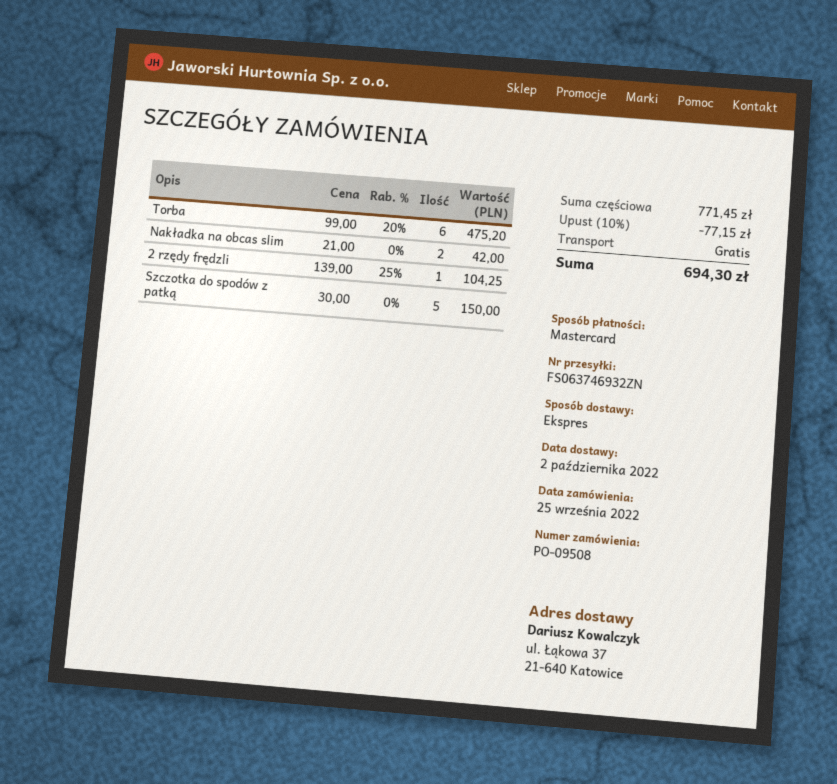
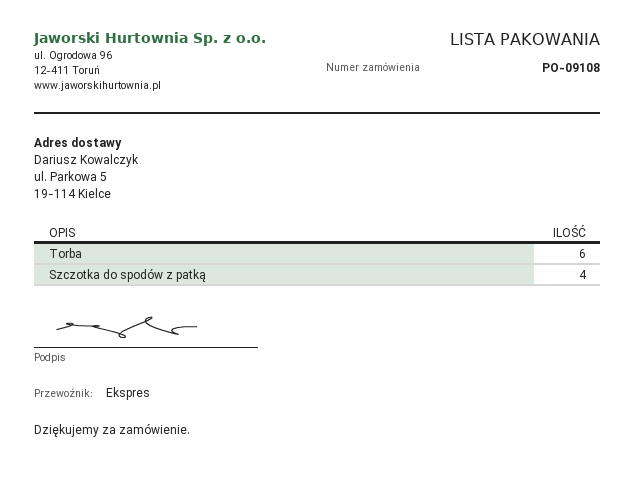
order number: PO-09508 -> PO-09108
ship to: ul. Łąkowa 37, 21-640 Katowice -> ul. Parkowa 5, 19-114 Kielce
Nakładka na obcas slim: 2 -> none
2 rzędy frędzli: 1 -> none
Szczotka do spodów z patką: 5 -> 4

